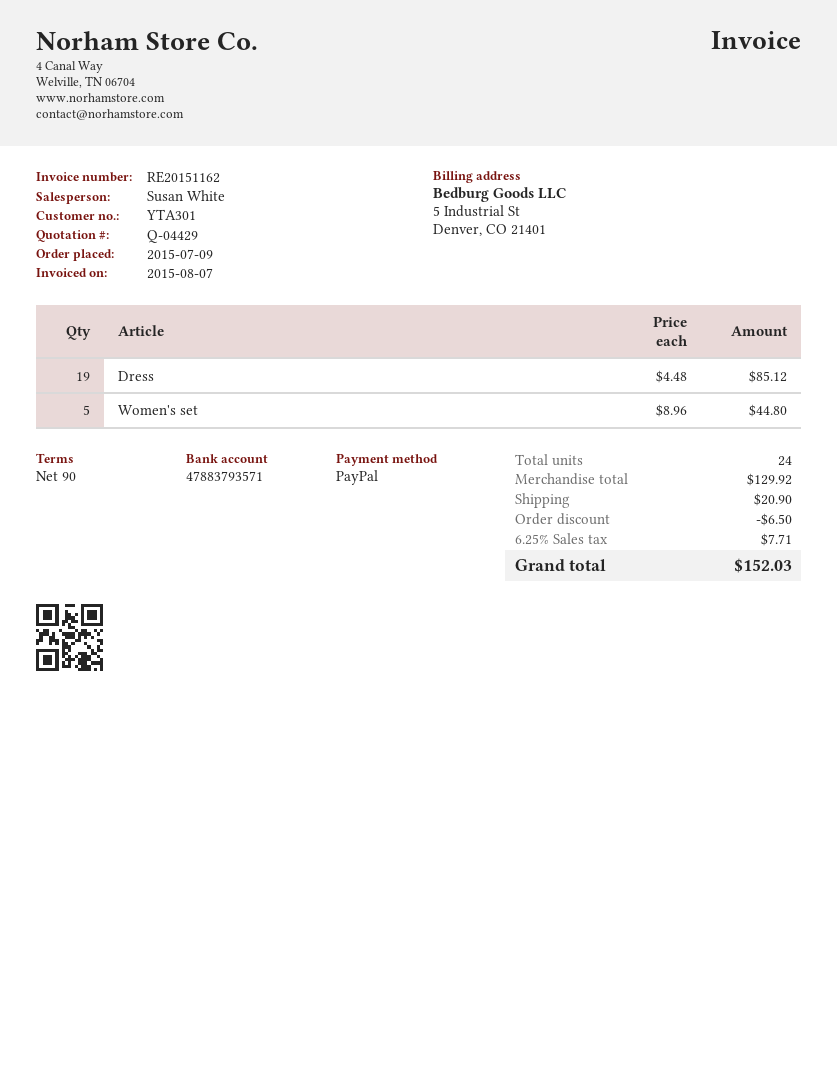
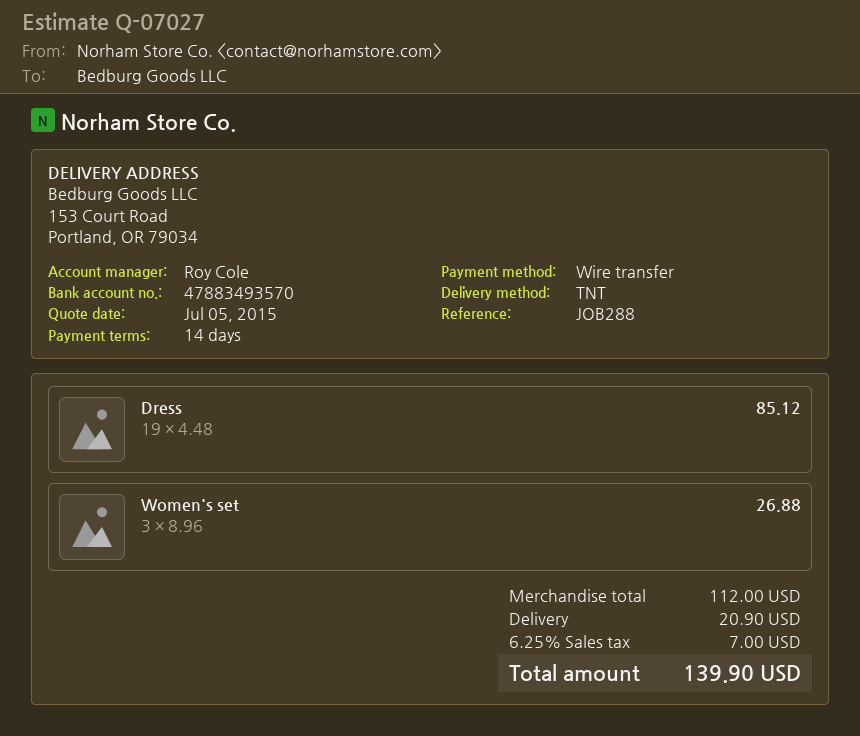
quote number: Q-04429 -> Q-07027
payment terms: 90 days -> 14 days
sales rep: Susan White -> Roy Cole
payment method: PayPal -> bank transfer
bank account: 47883793571 -> 47883493570
Women's set: 5 x 8.96 = 44.80 -> 3 x 8.96 = 26.88
subtotal: 129.92 -> 112.00
discount: 6.50 -> none
tax: 6.25% = 7.71 -> 6.25% = 7.00
total: 152.03 -> 139.90

